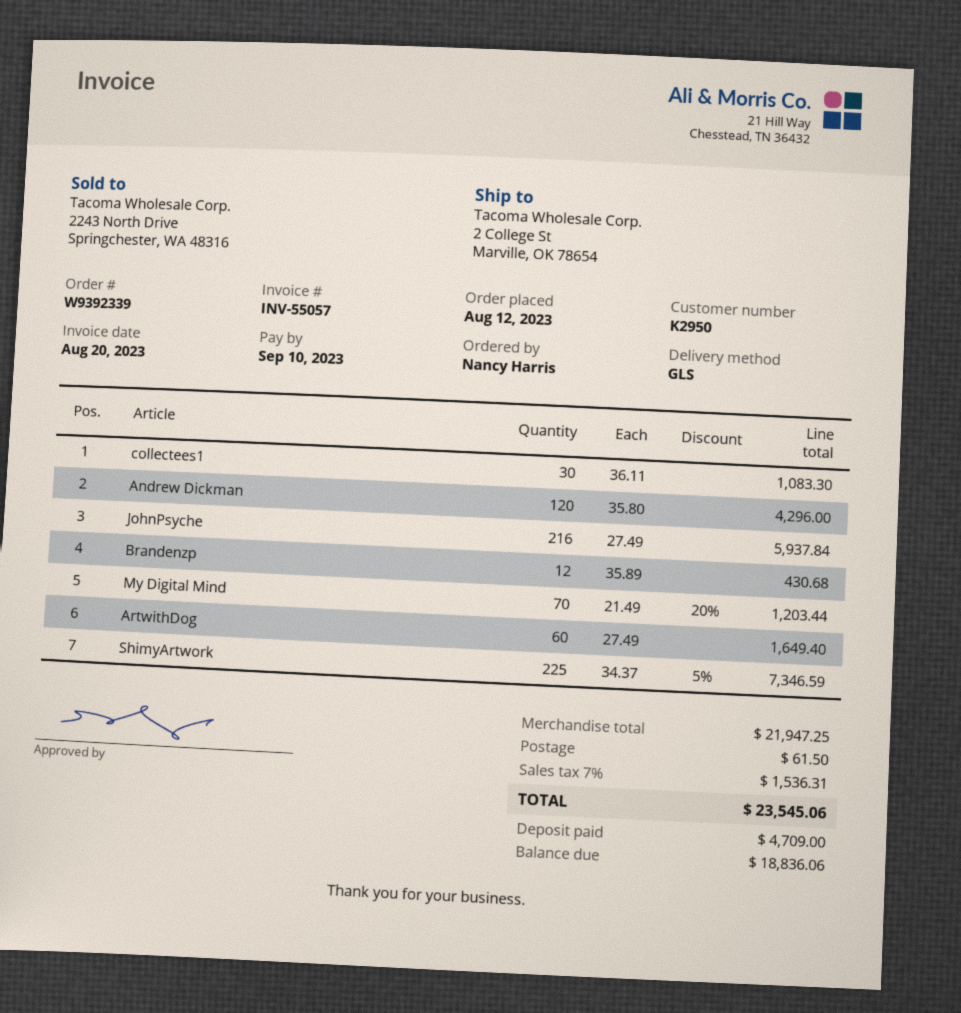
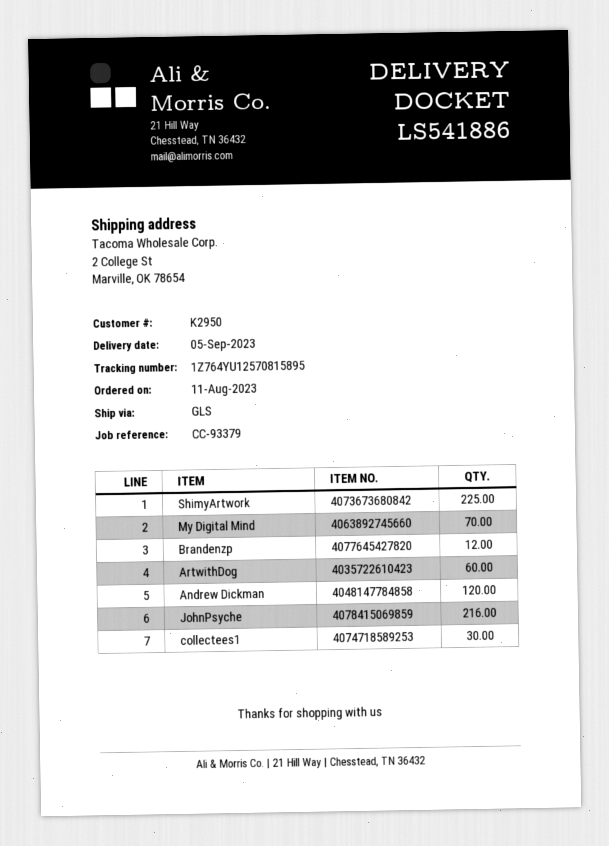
order date: 2023-08-12 -> 2023-08-11

